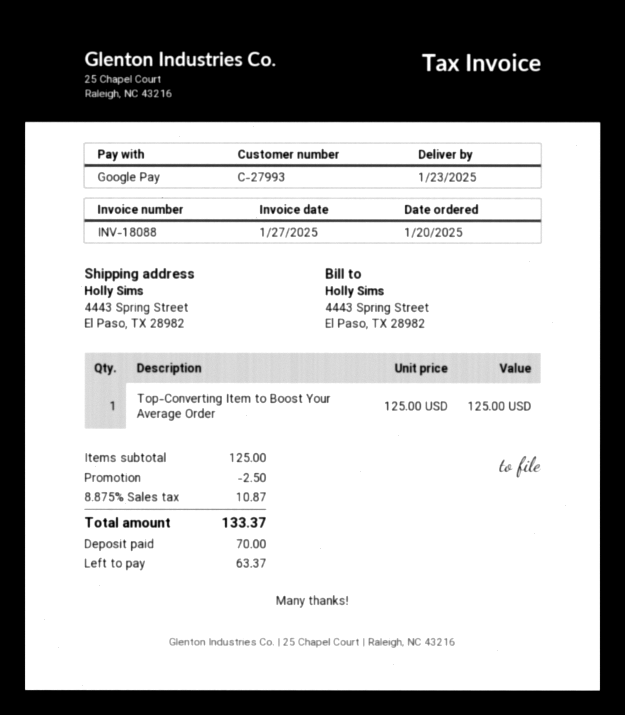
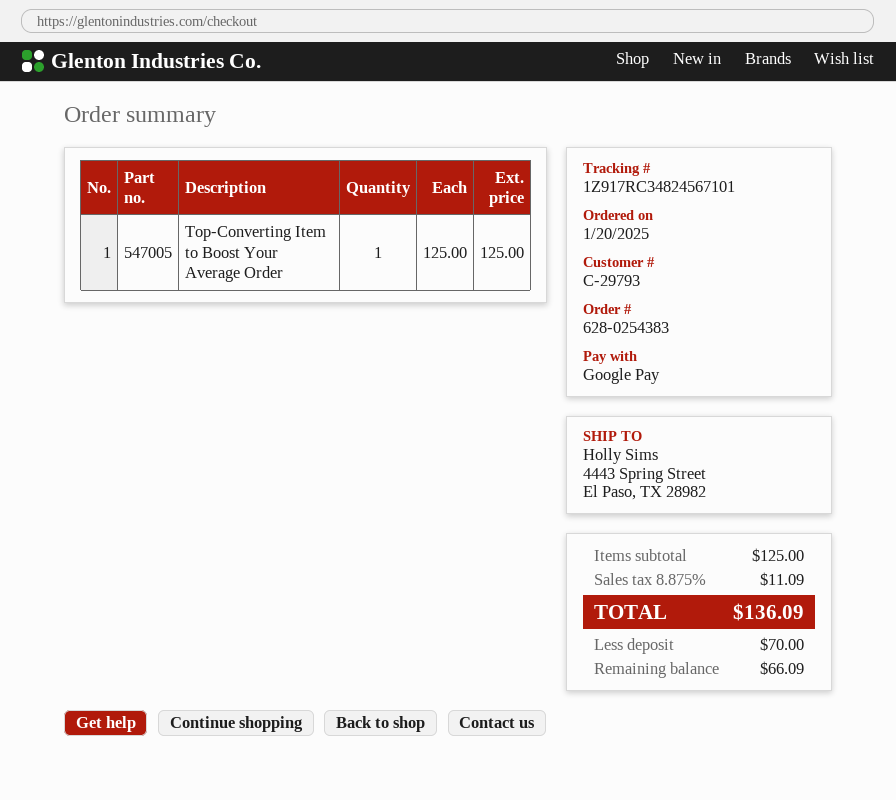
customer number: C-27993 -> C-29793
discount: 2.50 -> none
tax: 8.875% = 10.87 -> 8.875% = 11.09
total: 133.37 -> 136.09
balance: 63.37 -> 66.09

